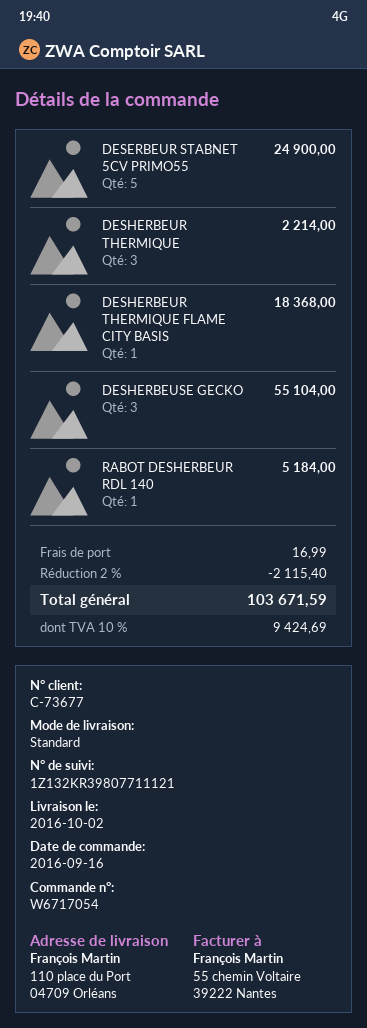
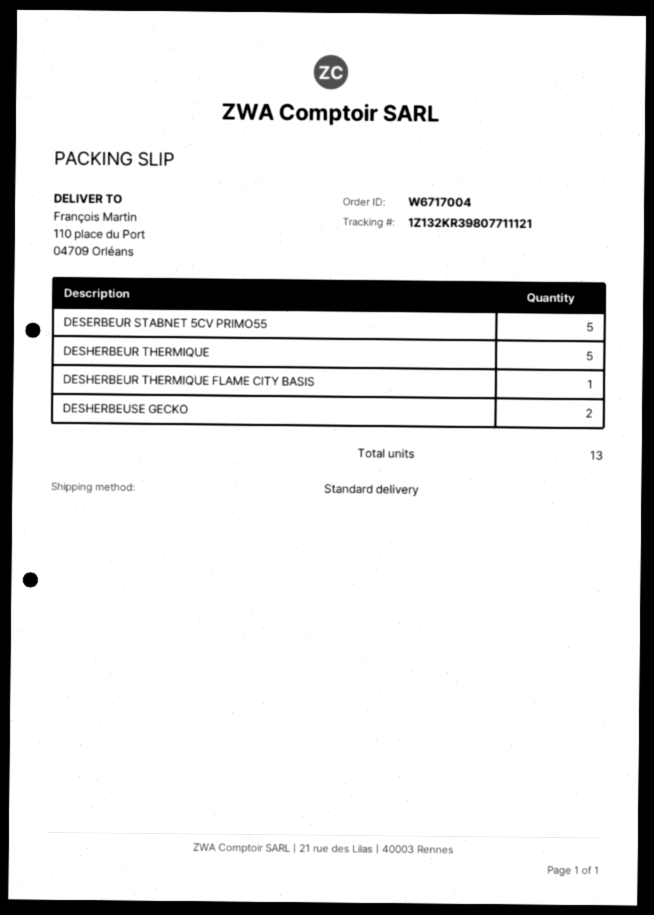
order number: W6717054 -> W6717004
DESHERBEUR THERMIQUE: 3 -> 5
DESHERBEUSE GECKO: 3 -> 2
RABOT DESHERBEUR RDL 140: 1 -> none

